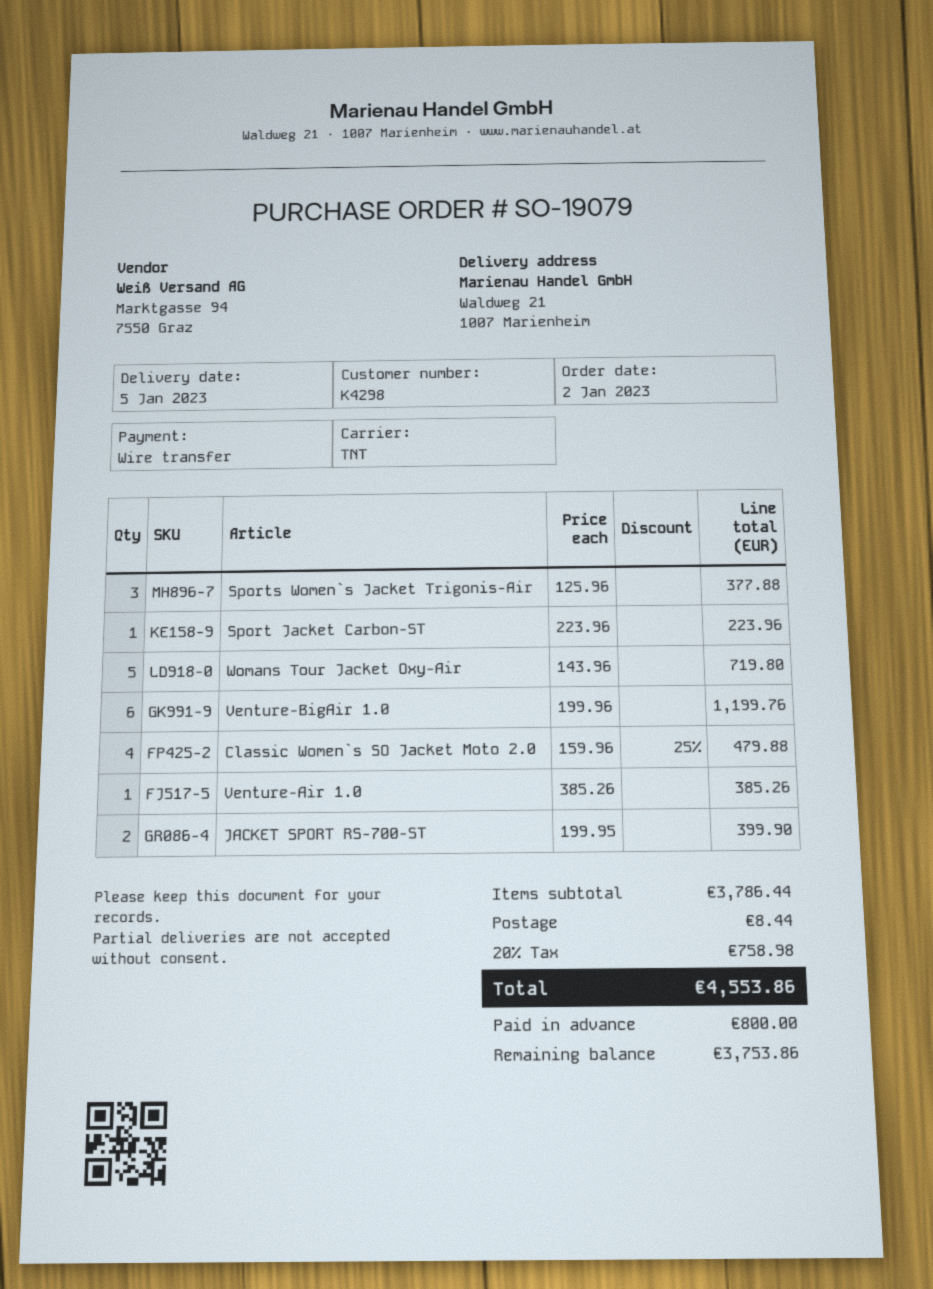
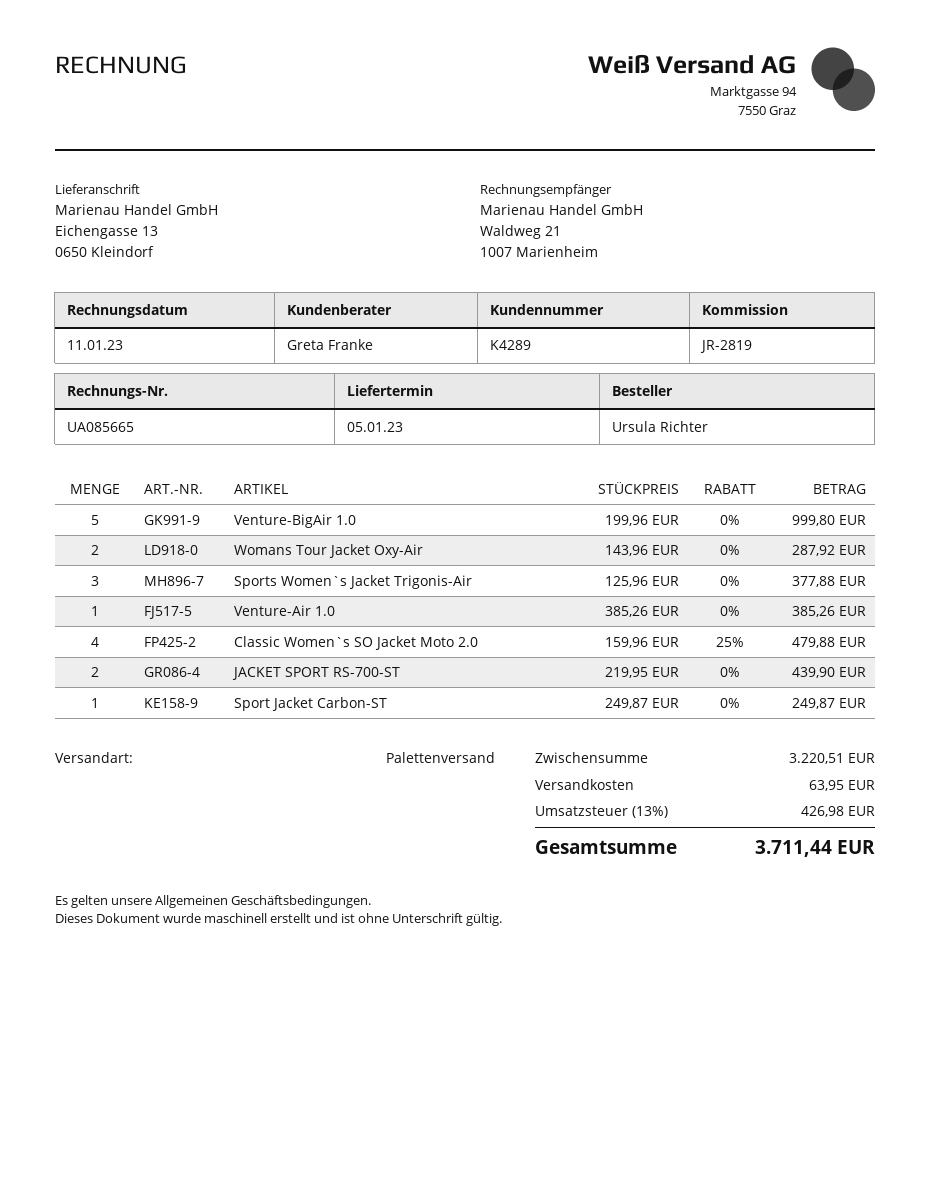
customer number: K4298 -> K4289
shipping method: TNT -> pallet freight
ship to: Waldweg 21, 1007 Marienheim -> Eichengasse 13, 0650 Kleindorf
Sport Jacket Carbon-ST: 1 x 223.96 = 223.96 -> 1 x 249.87 = 249.87
Womans Tour Jacket Oxy-Air: 5 x 143.96 = 719.80 -> 2 x 143.96 = 287.92
Venture-BigAir 1.0: 6 x 199.96 = 1199.76 -> 5 x 199.96 = 999.80
JACKET SPORT RS-700-ST: 2 x 199.95 = 399.90 -> 2 x 219.95 = 439.90
subtotal: 3786.44 -> 3220.51
shipping: 8.44 -> 63.95
tax: 20% = 758.98 -> 13% = 426.98
total: 4553.86 -> 3711.44

